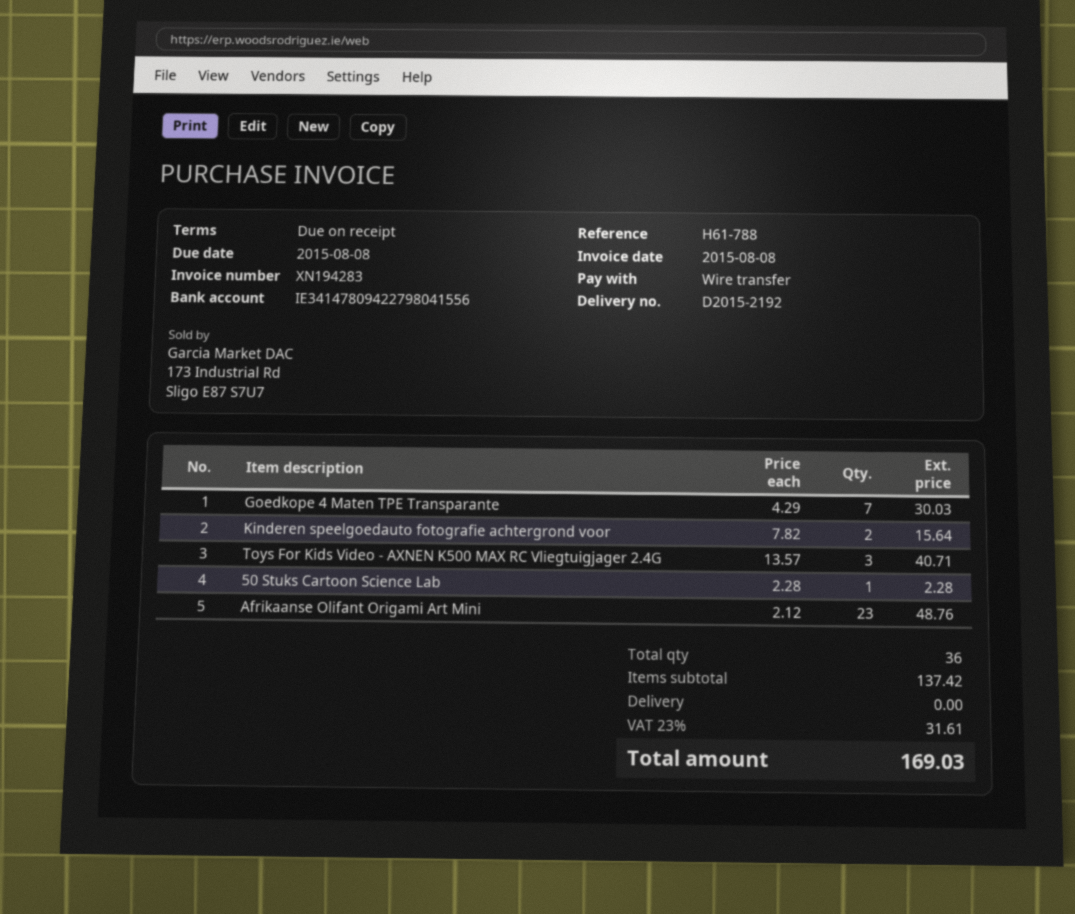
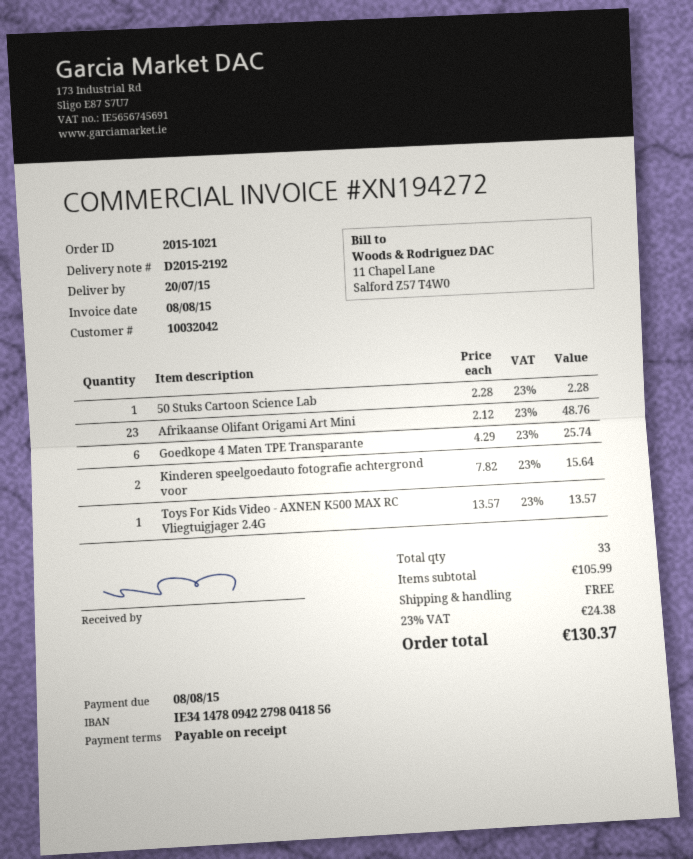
invoice number: XN194283 -> XN194272
bank account: IE34147809422798041556 -> IE34147809422798041856
Goedkope 4 Maten TPE Transparante: 7 x 4.29 = 30.03 -> 6 x 4.29 = 25.74
Toys For Kids Video - AXNEN K500 MAX RC Vliegtuigjager 2.4G: 3 x 13.57 = 40.71 -> 1 x 13.57 = 13.57
total quantity: 36 -> 33
subtotal: 137.42 -> 105.99
tax: 23% = 31.61 -> 23% = 24.38
total: 169.03 -> 130.37

